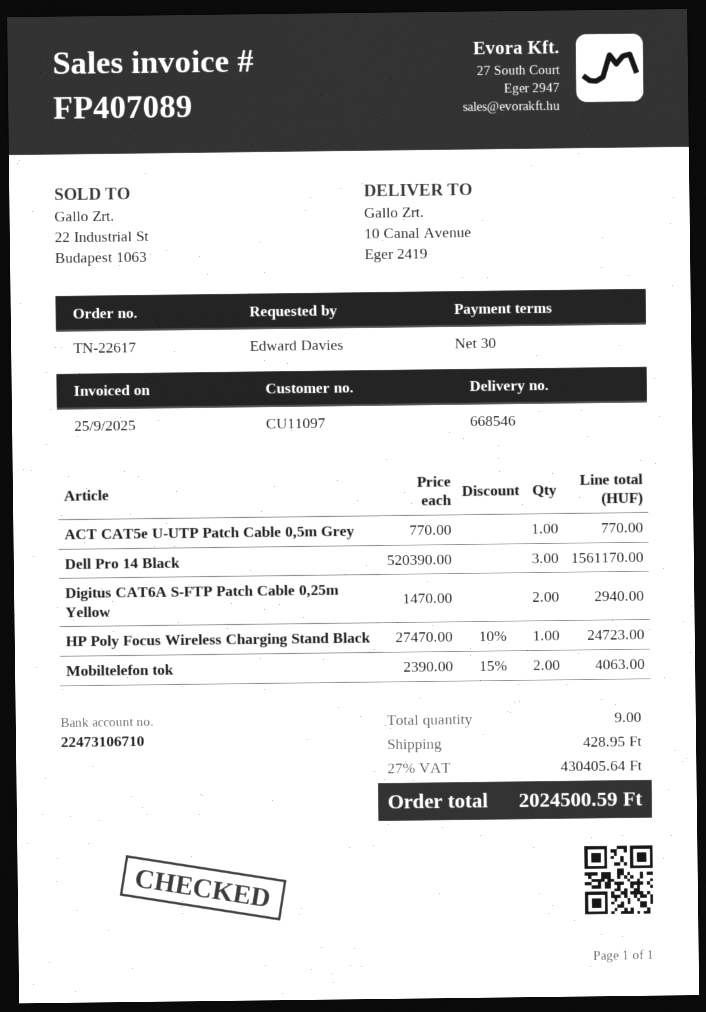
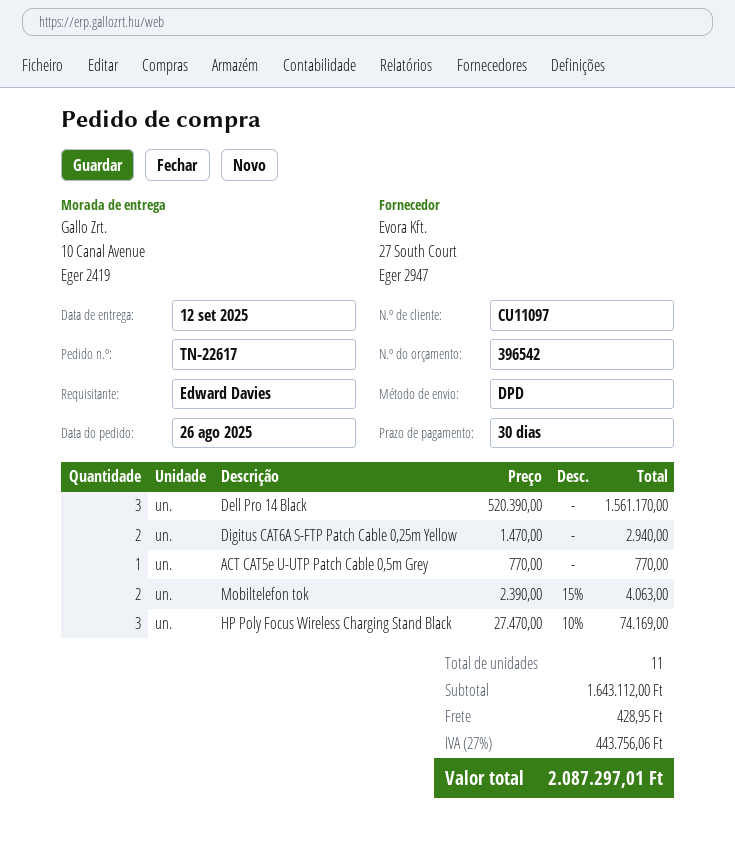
HP Poly Focus Wireless Charging Stand Black: 1 x 27470.00 - 10% = 24723.00 -> 3 x 27470.00 - 10% = 74169.00
total quantity: 9 -> 11
tax: 27% = 430405.64 -> 27% = 443756.06
total: 2024500.59 -> 2087297.01

